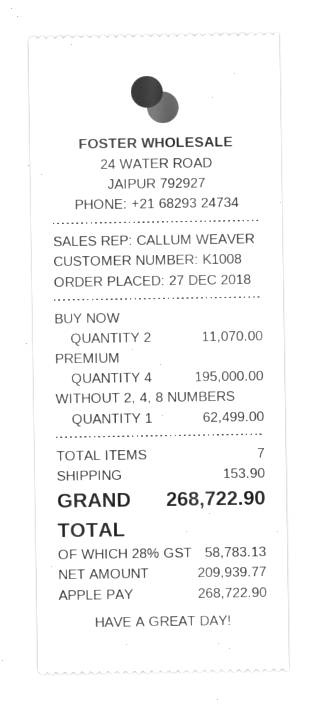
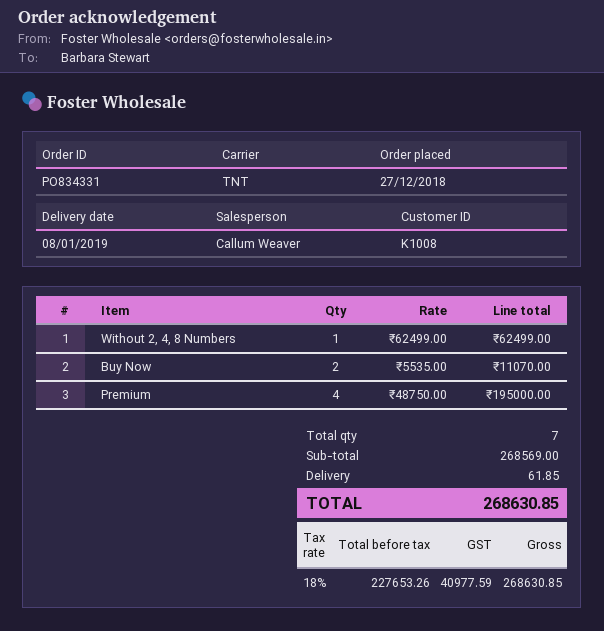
shipping: 153.90 -> 61.85
net: 209939.77 -> 227653.26
tax: 28% = 58783.13 -> 18% = 40977.59
total: 268722.90 -> 268630.85

